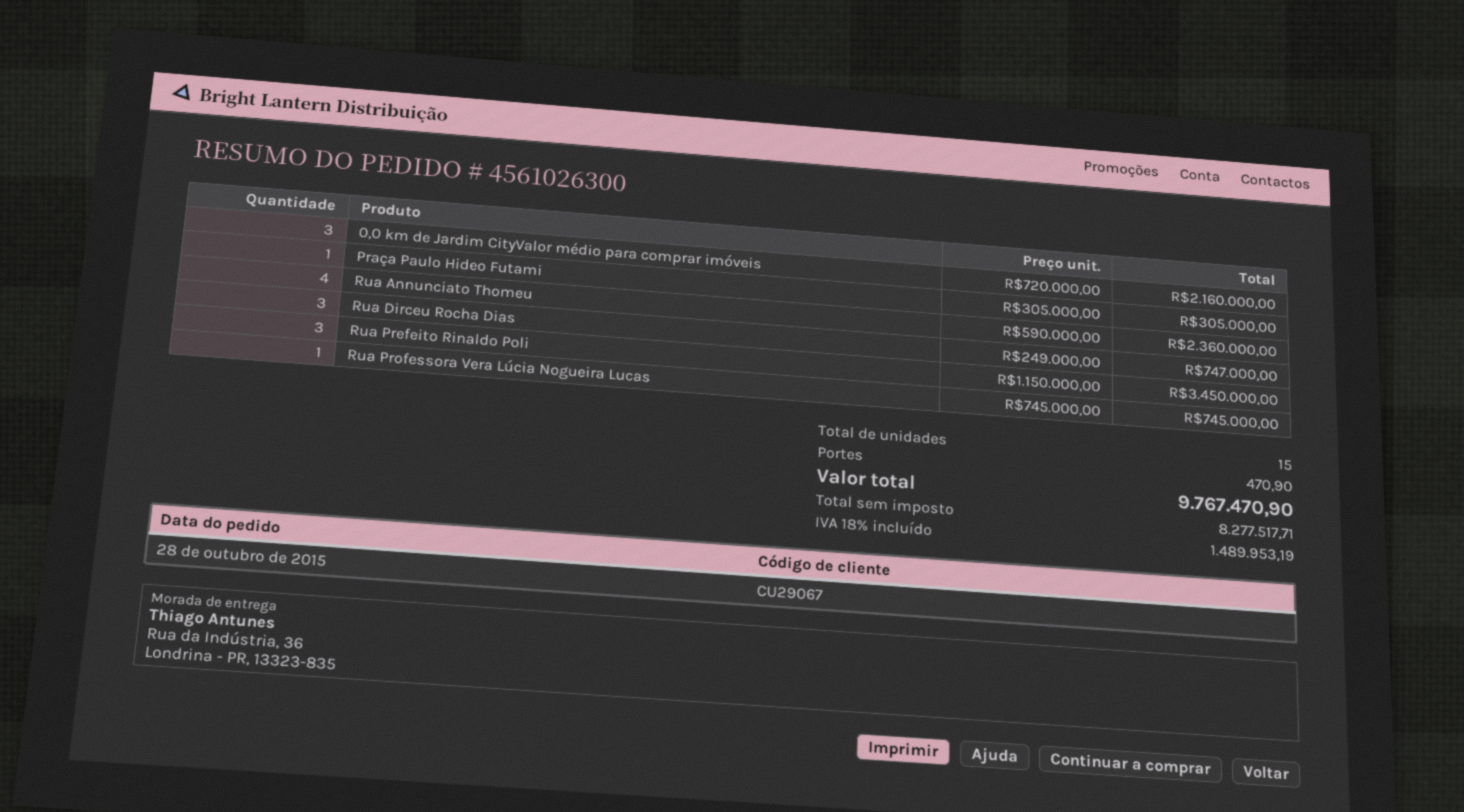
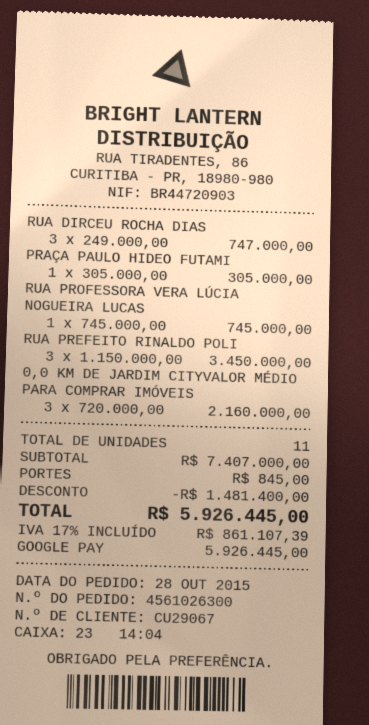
Rua Annunciato Thomeu: 4 x 590000.00 = 2360000.00 -> none
total quantity: 15 -> 11
discount: none -> 1481400.00
shipping: 470.90 -> 845.00
tax: 18% = 1489953.19 -> 17% = 861107.39
total: 9767470.90 -> 5926445.00

